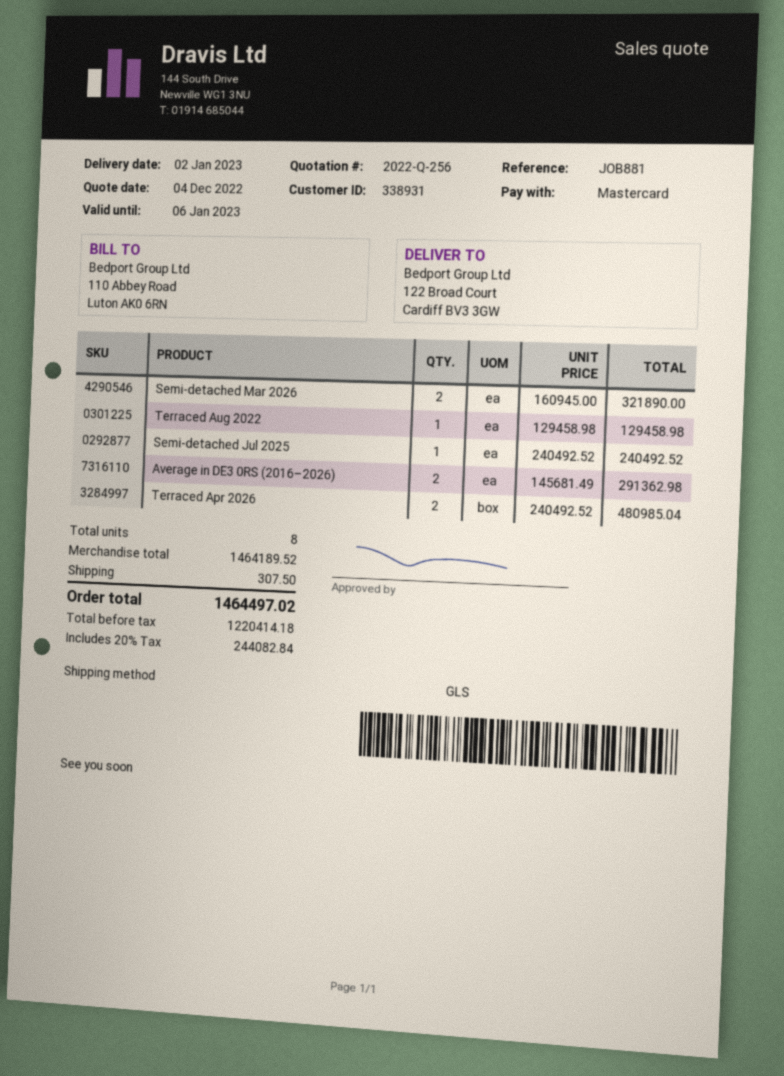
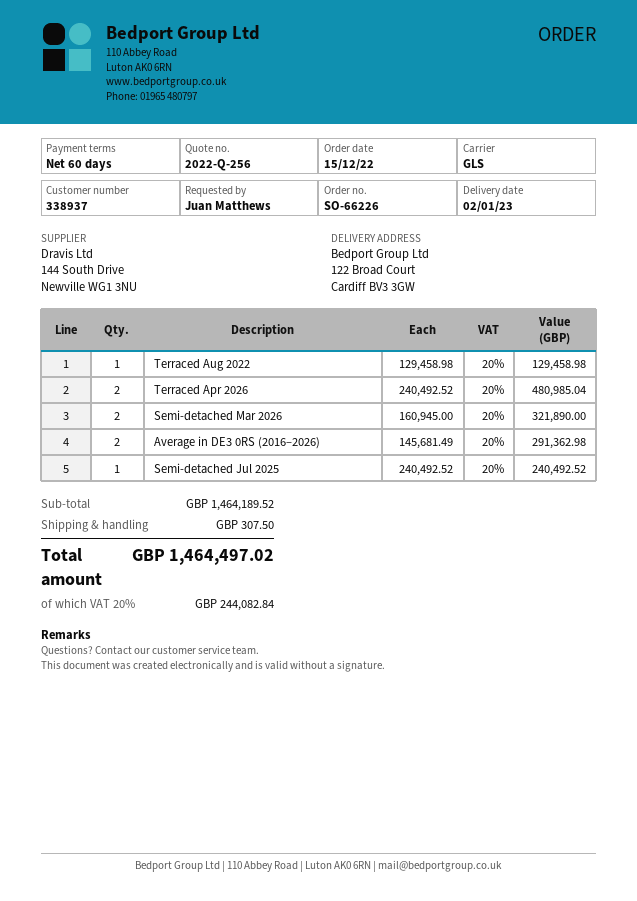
customer number: 338931 -> 338937

